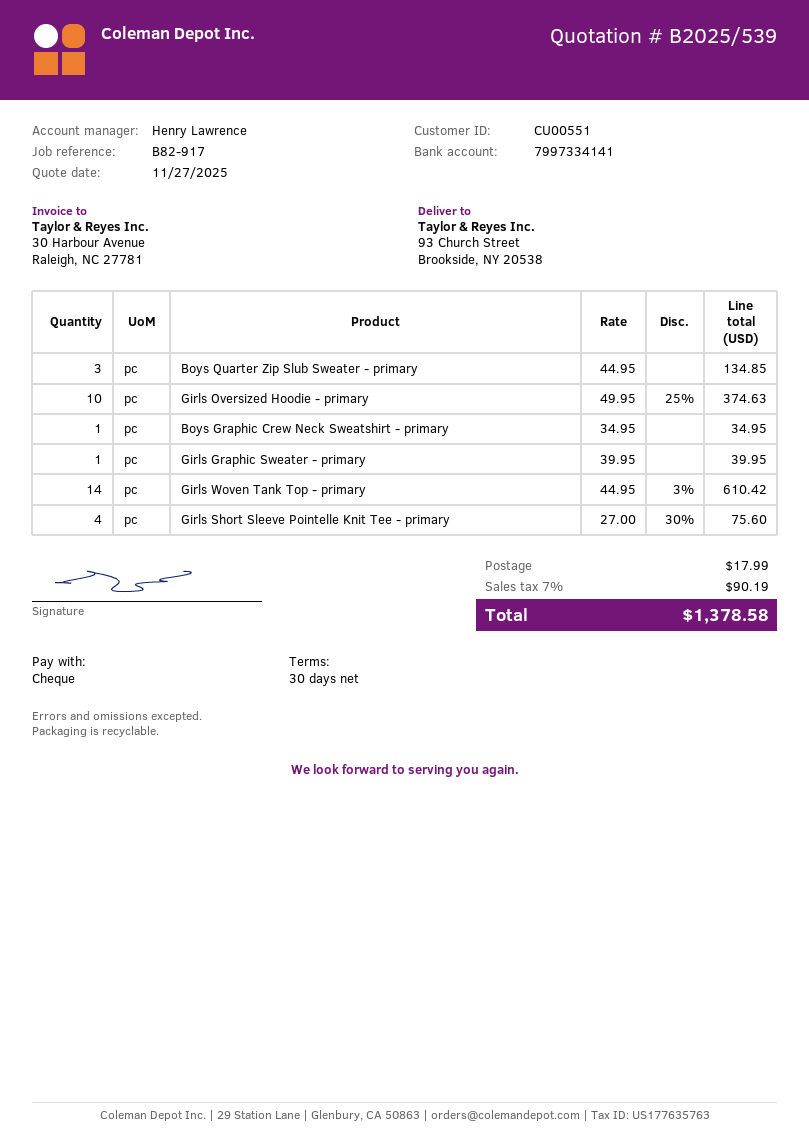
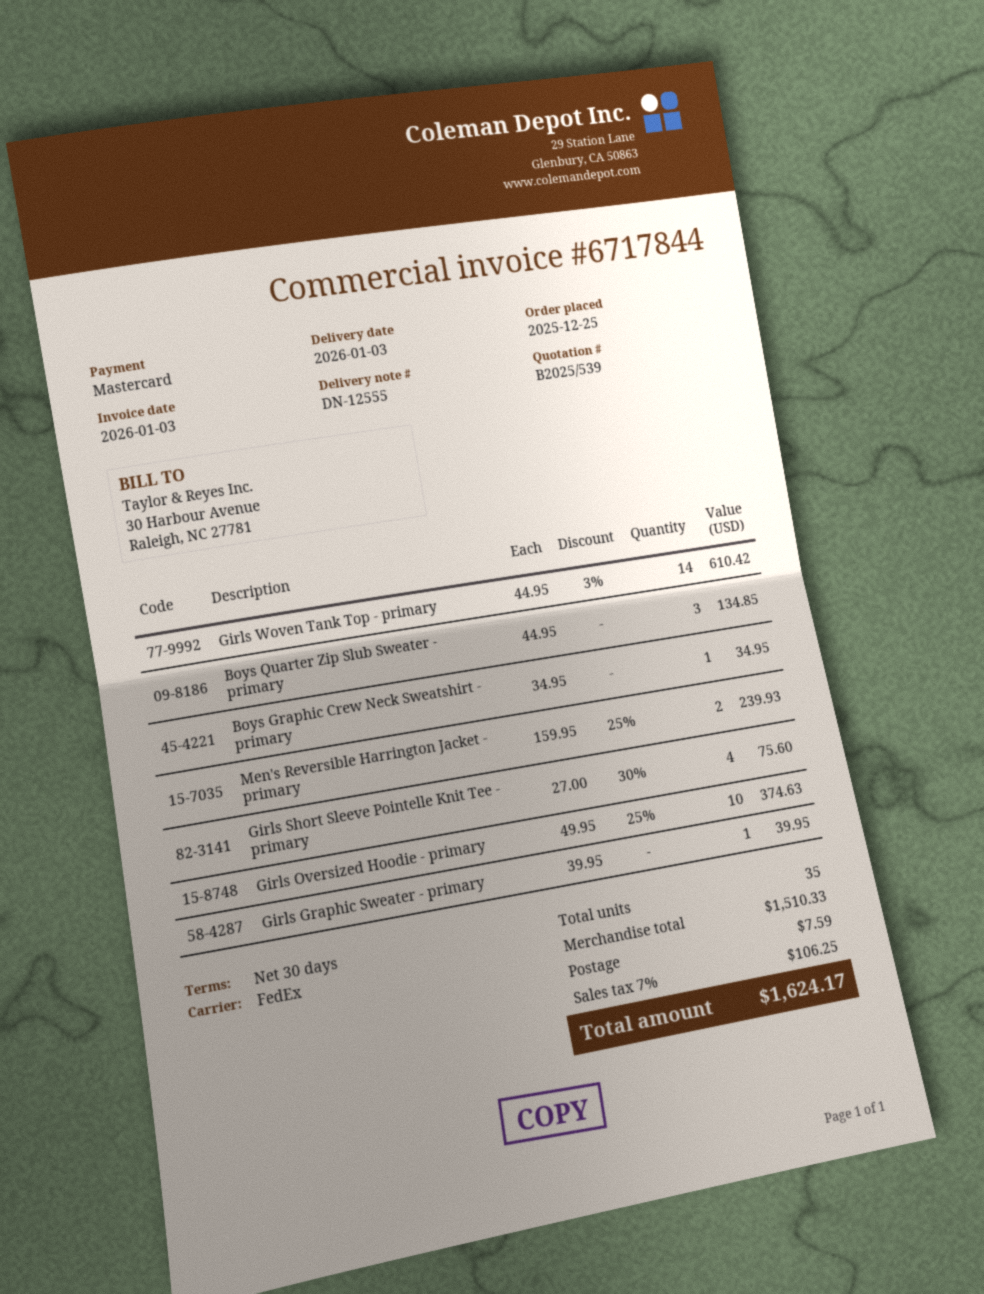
payment method: cheque -> Mastercard
Men's Reversible Harrington Jacket - primary: none -> 2 x 159.95 - 25% = 239.93
shipping: 17.99 -> 7.59
tax: 7% = 90.19 -> 7% = 106.25
total: 1378.58 -> 1624.17

